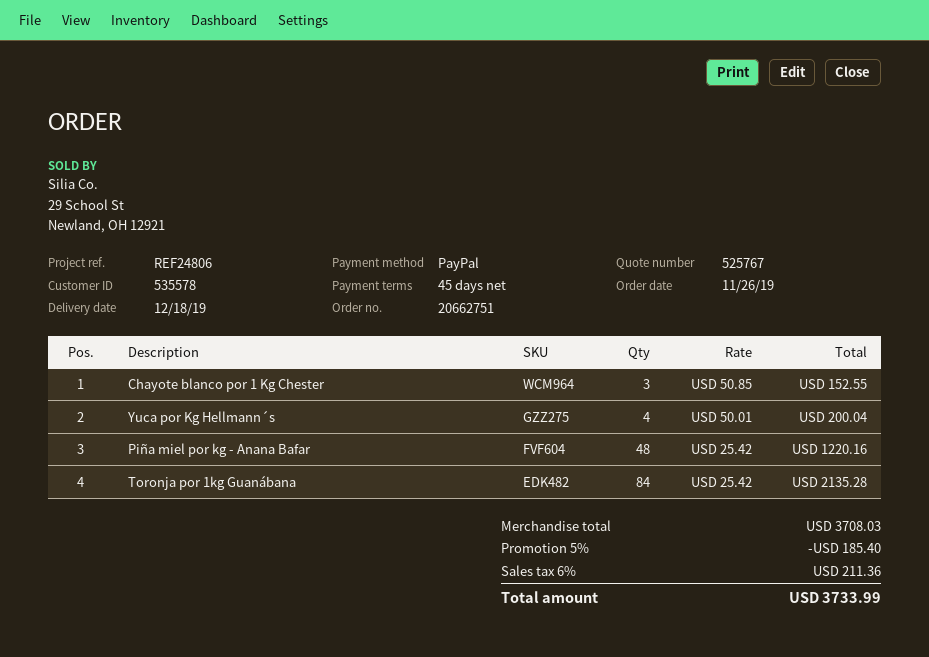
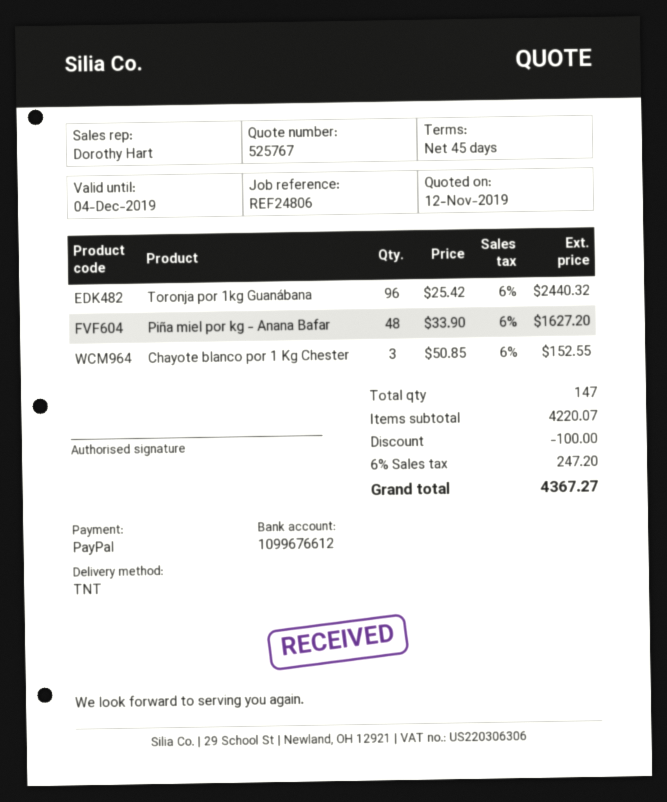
Yuca por Kg Hellmann´s: 4 x 50.01 = 200.04 -> none
Piña miel por kg - Anana Bafar: 48 x 25.42 = 1220.16 -> 48 x 33.90 = 1627.20
Toronja por 1kg Guanábana: 84 x 25.42 = 2135.28 -> 96 x 25.42 = 2440.32
subtotal: 3708.03 -> 4220.07
discount: 185.40 -> 100.00
tax: 6% = 211.36 -> 6% = 247.20
total: 3733.99 -> 4367.27

